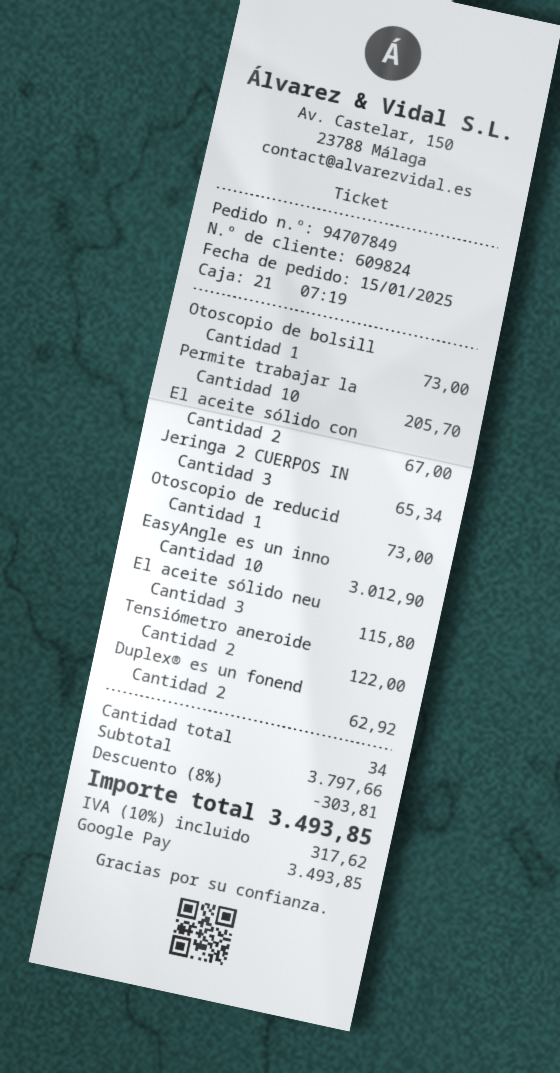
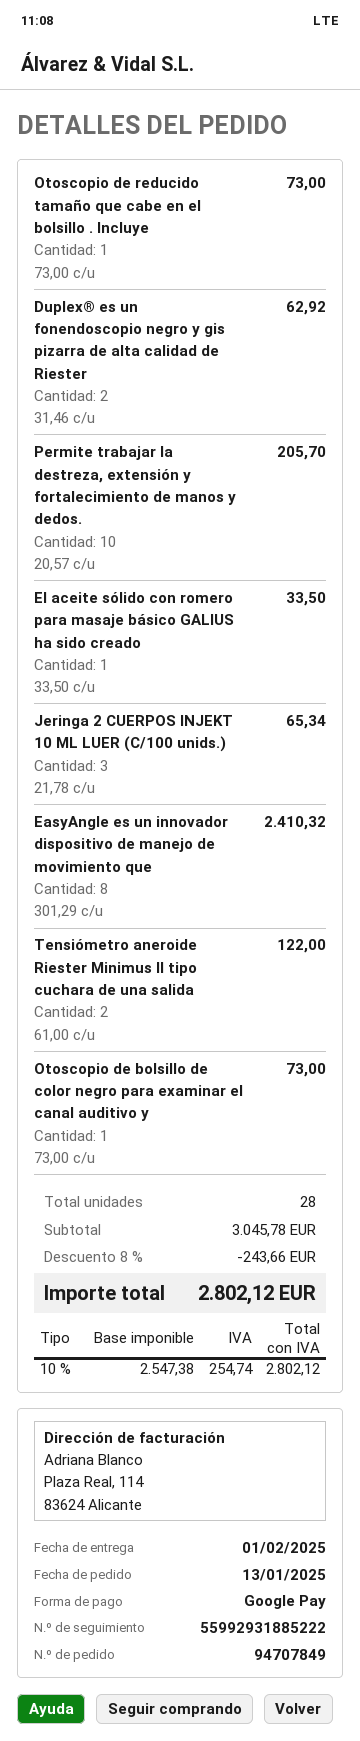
order date: 2025-01-15 -> 2025-01-13
El aceite sólido con: 2 for 67.00 -> 1 for 33.50
EasyAngle es un inno: 10 for 3012.90 -> 8 for 2410.32
El aceite sólido neu: 3 for 115.80 -> none
total quantity: 34 -> 28
subtotal: 3797.66 -> 3045.78
discount: 8% = 303.81 -> 8% = 243.66
tax: 10% = 317.62 -> 10% = 254.74
total: 3493.85 -> 2802.12

